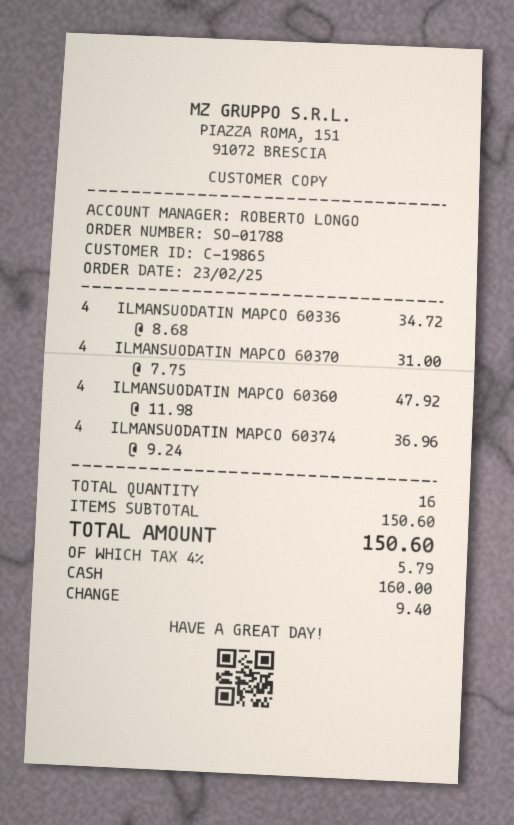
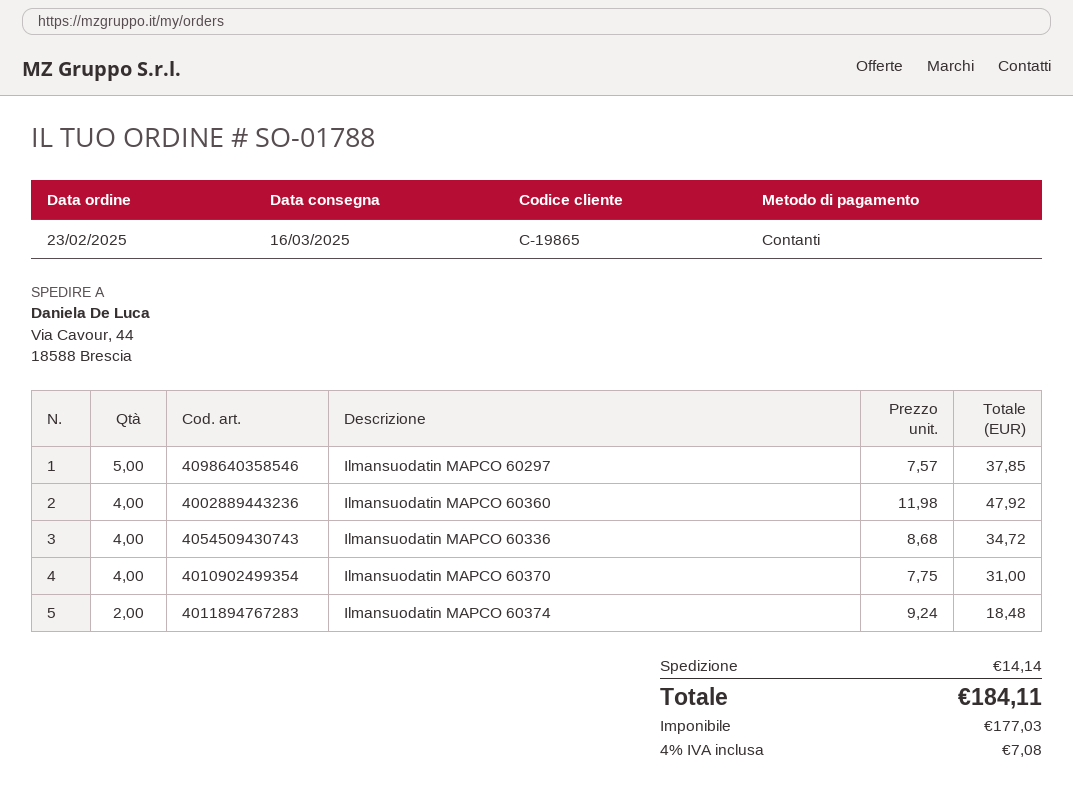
ILMANSUODATIN MAPCO 60374: 4 x 9.24 = 36.96 -> 2 x 9.24 = 18.48
Ilmansuodatin MAPCO 60297: none -> 5 x 7.57 = 37.85
shipping: none -> 14.14
tax: 4% = 5.79 -> 4% = 7.08
total: 150.60 -> 184.11

